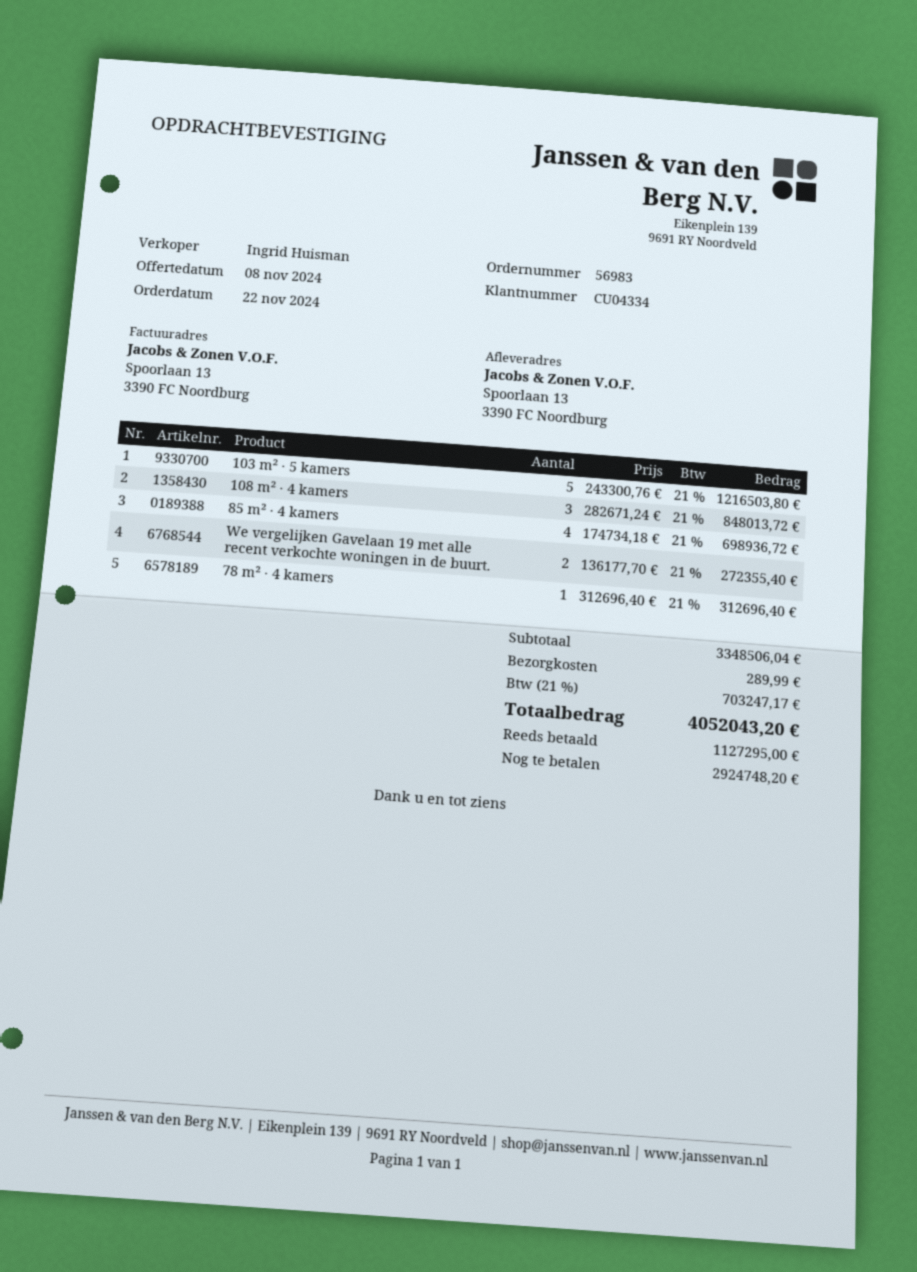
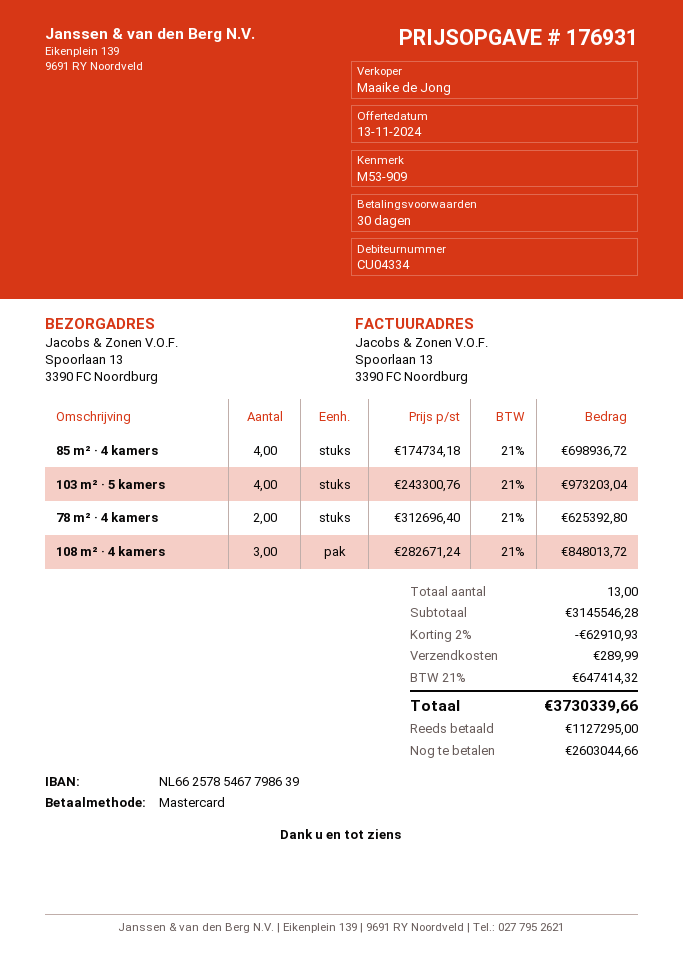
quote date: 2024-11-08 -> 2024-11-13
sales rep: Ingrid Huisman -> Maaike de Jong
103 m² · 5 kamers: 5 x 243300.76 = 1216503.80 -> 4 x 243300.76 = 973203.04
We vergelijken Gavelaan 19 met alle recent verkochte woningen in de buurt.: 2 x 136177.70 = 272355.40 -> none
78 m² · 4 kamers: 1 x 312696.40 = 312696.40 -> 2 x 312696.40 = 625392.80
subtotal: 3348506.04 -> 3145546.28
discount: none -> 2% = 62910.93
tax: 21% = 703247.17 -> 21% = 647414.32
total: 4052043.20 -> 3730339.66
balance: 2924748.20 -> 2603044.66

